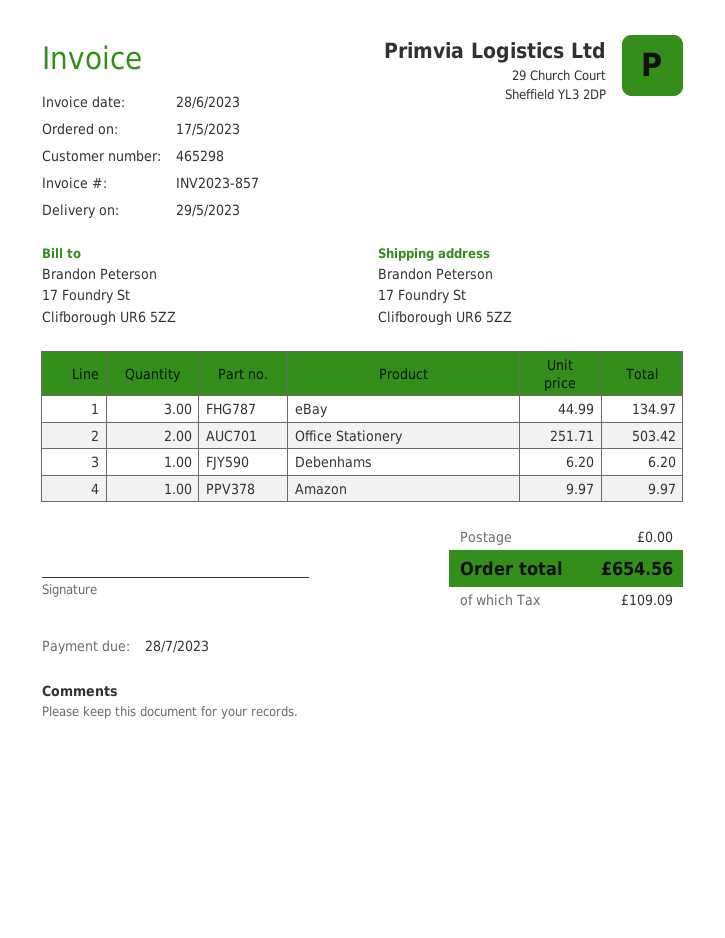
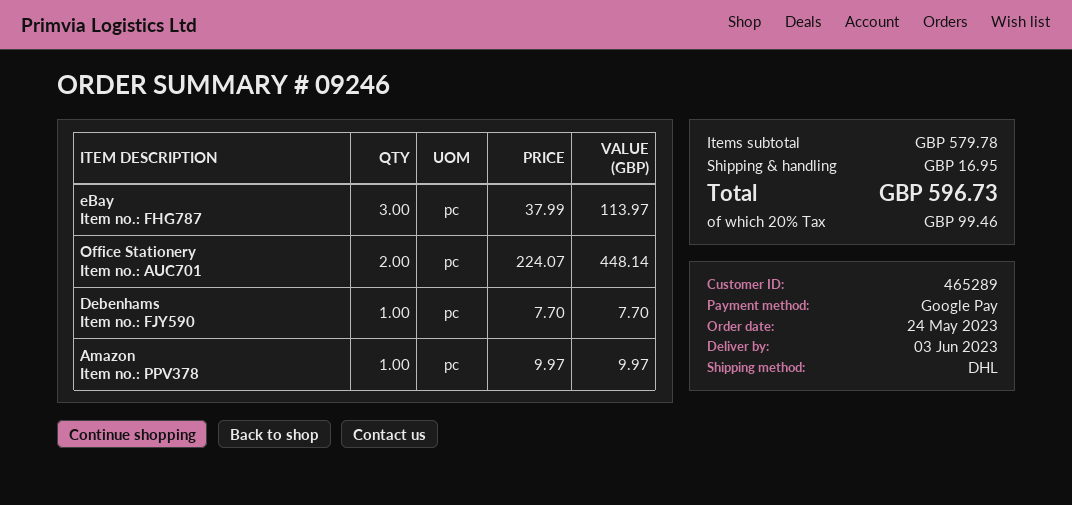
order date: 2023-05-17 -> 2023-05-24
delivery date: 2023-05-29 -> 2023-06-03
customer number: 465298 -> 465289
eBay: 3 x 44.99 = 134.97 -> 3 x 37.99 = 113.97
Office Stationery: 2 x 251.71 = 503.42 -> 2 x 224.07 = 448.14
Debenhams: 1 x 6.20 = 6.20 -> 1 x 7.70 = 7.70
shipping: 0.00 -> 16.95
tax: 109.09 -> 99.46
total: 654.56 -> 596.73

